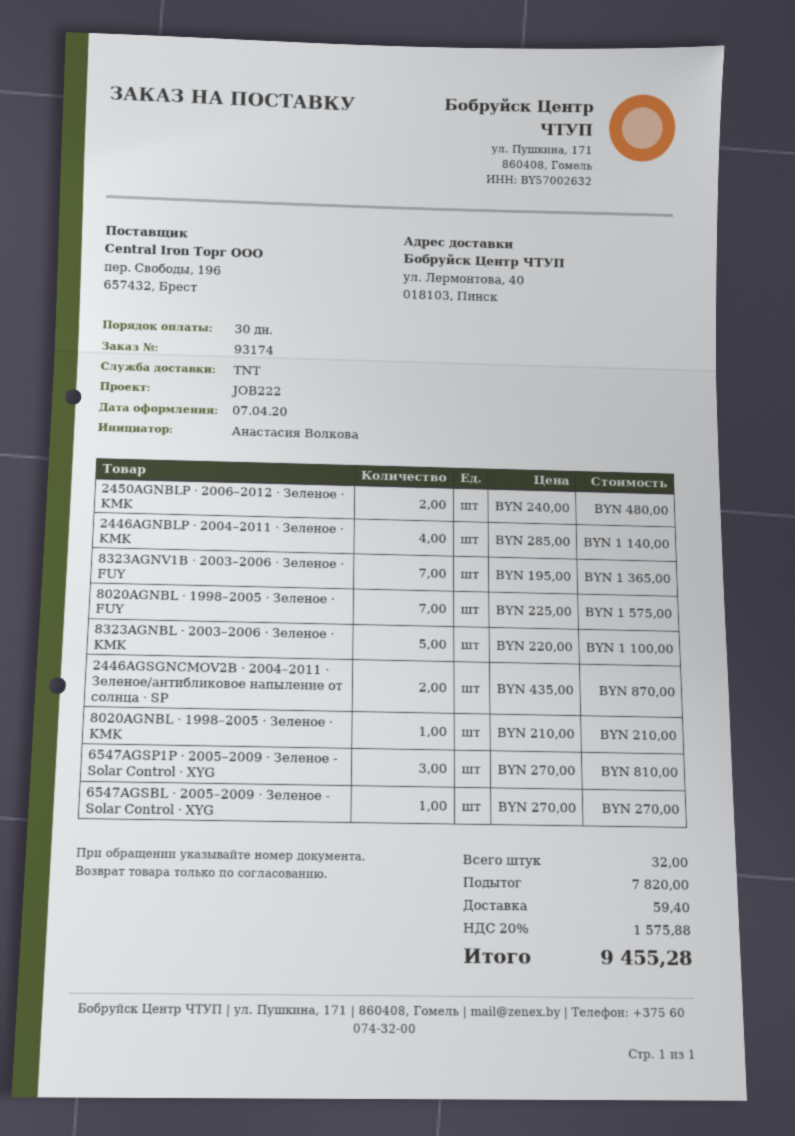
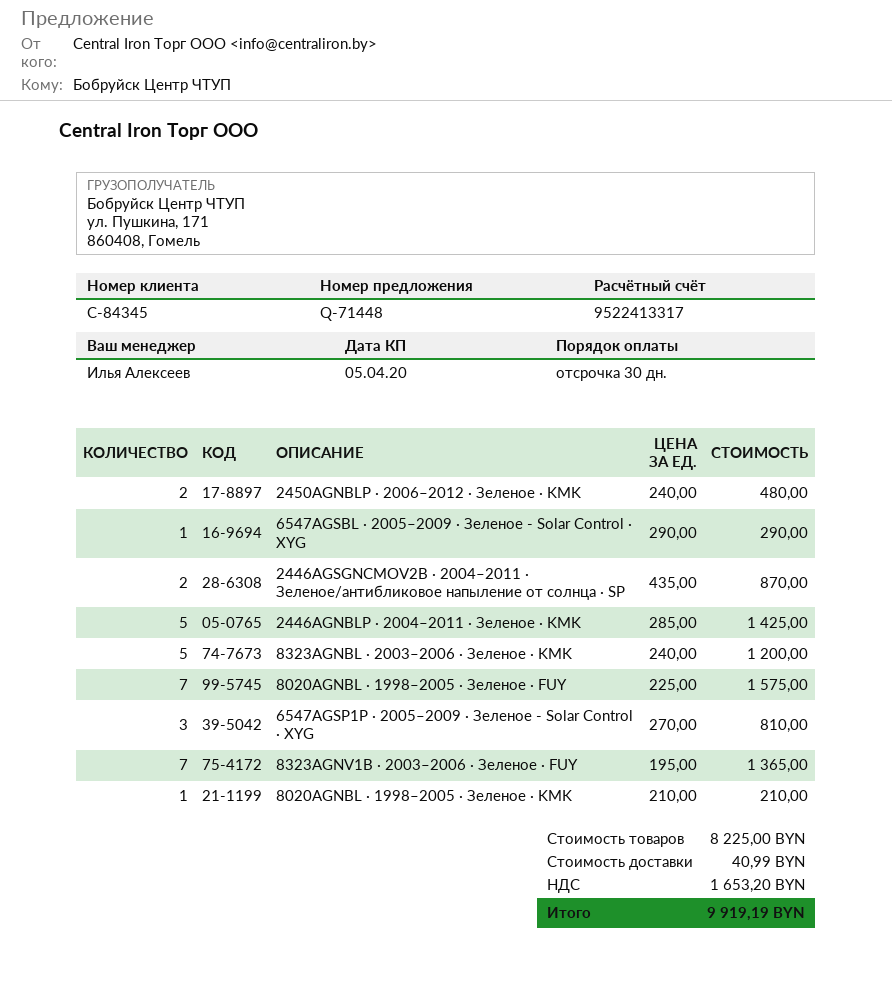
ship to: ул. Лермонтова, 40, 018103, Пинск -> ул. Пушкина, 171, 860408, Гомель
2446AGNBLP · 2004–2011 · Зеленое · KMK: 4 x 285.00 = 1140.00 -> 5 x 285.00 = 1425.00
8323AGNBL · 2003–2006 · Зеленое · KMK: 5 x 220.00 = 1100.00 -> 5 x 240.00 = 1200.00
6547AGSBL · 2005–2009 · Зеленое - Solar Control · XYG: 1 x 270.00 = 270.00 -> 1 x 290.00 = 290.00
subtotal: 7820.00 -> 8225.00
shipping: 59.40 -> 40.99
tax: 1575.88 -> 1653.20
total: 9455.28 -> 9919.19

